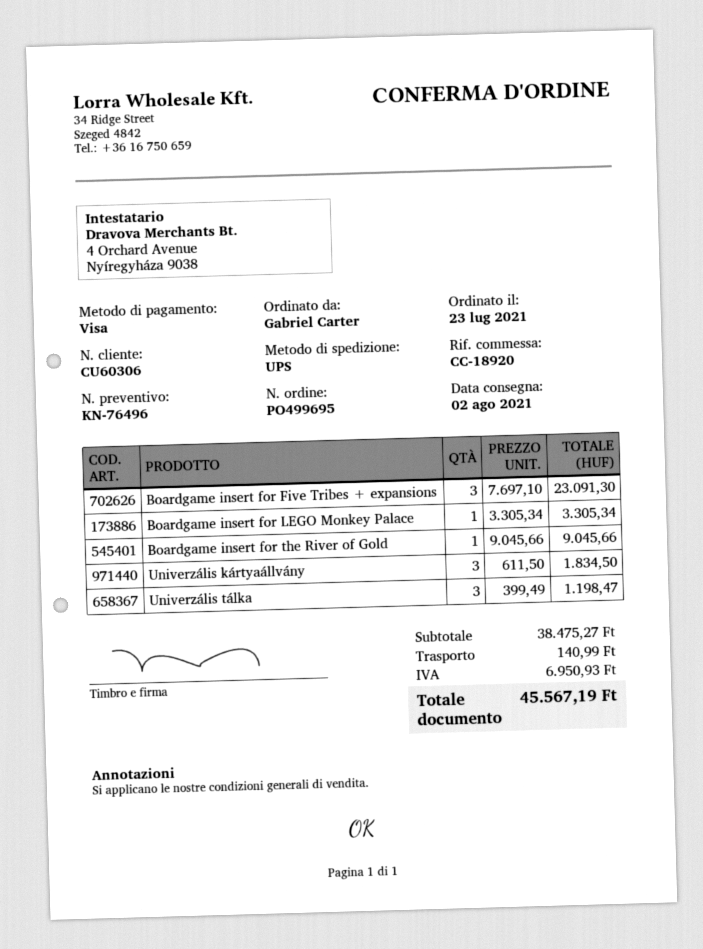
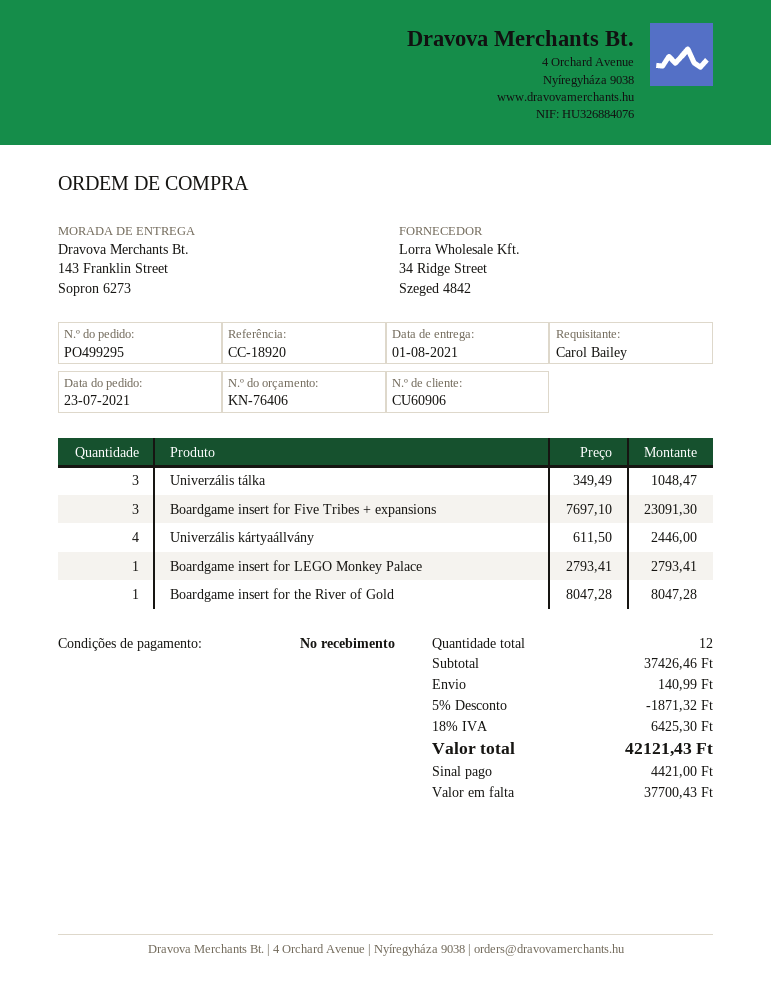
quote number: KN-76496 -> KN-76406
order number: PO499695 -> PO499295
delivery date: 2021-08-02 -> 2021-08-01
customer number: CU60306 -> CU60906
ordered by: Gabriel Carter -> Carol Bailey
Boardgame insert for LEGO Monkey Palace: 1 x 3305.34 = 3305.34 -> 1 x 2793.41 = 2793.41
Boardgame insert for the River of Gold: 1 x 9045.66 = 9045.66 -> 1 x 8047.28 = 8047.28
Univerzális kártyaállvány: 3 x 611.50 = 1834.50 -> 4 x 611.50 = 2446.00
Univerzális tálka: 3 x 399.49 = 1198.47 -> 3 x 349.49 = 1048.47
subtotal: 38475.27 -> 37426.46
discount: none -> 5% = 1871.32
tax: 6950.93 -> 6425.30
total: 45567.19 -> 42121.43

